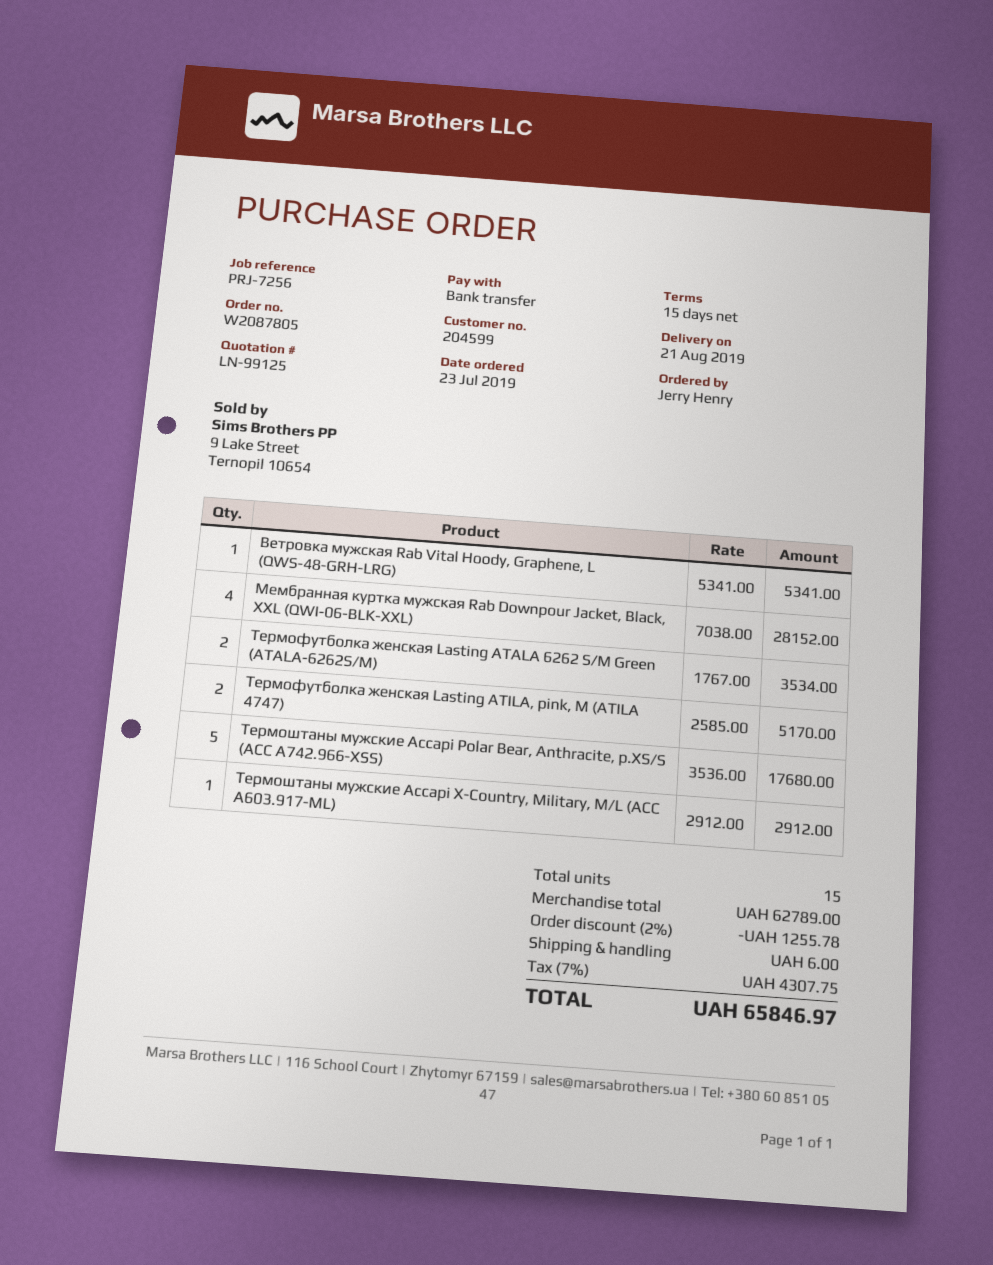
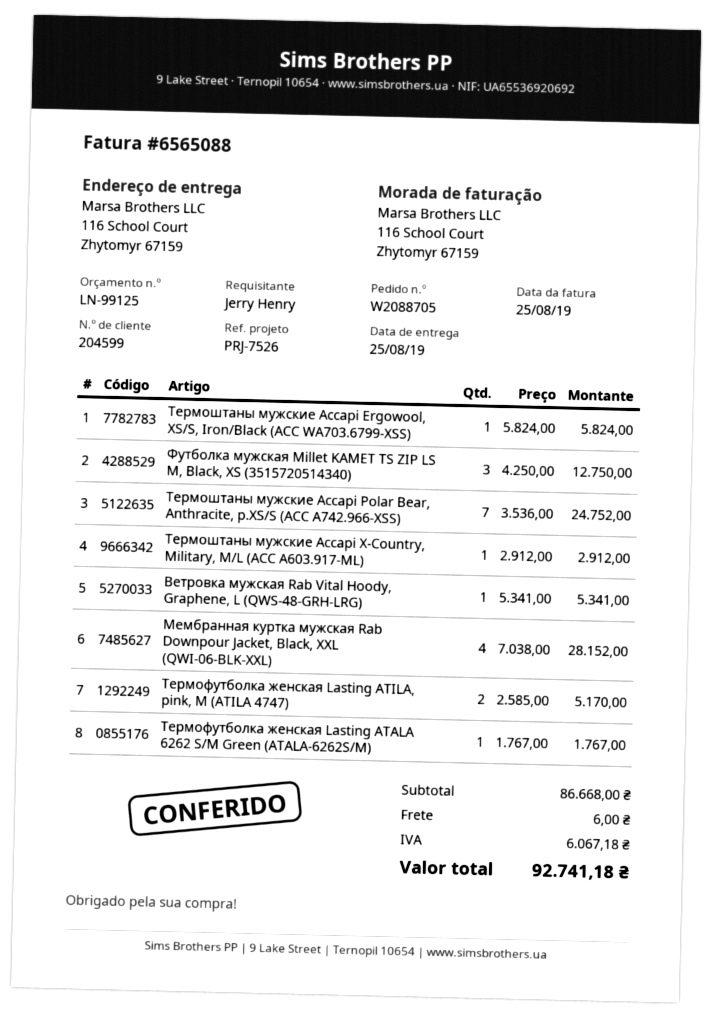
order number: W2087805 -> W2088705
delivery date: 2019-08-21 -> 2019-08-25
reference: PRJ-7256 -> PRJ-7526
Термофутболка женская Lasting ATALA 6262 S/M Green (ATALA-6262S/M): 2 x 1767.00 = 3534.00 -> 1 x 1767.00 = 1767.00
Термоштаны мужские Accapi Polar Bear, Anthracite, р.XS/S (ACC A742.966-XSS): 5 x 3536.00 = 17680.00 -> 7 x 3536.00 = 24752.00
Термоштаны мужские Accapi Ergowool, XS/S, Iron/Black (ACC WА703.6799-XSS): none -> 1 x 5824.00 = 5824.00
Футболка мужская Millet KAMET TS ZIP LS M, Black, XS (3515720514340): none -> 3 x 4250.00 = 12750.00
subtotal: 62789.00 -> 86668.00
discount: 2% = 1255.78 -> none
tax: 4307.75 -> 6067.18
total: 65846.97 -> 92741.18

